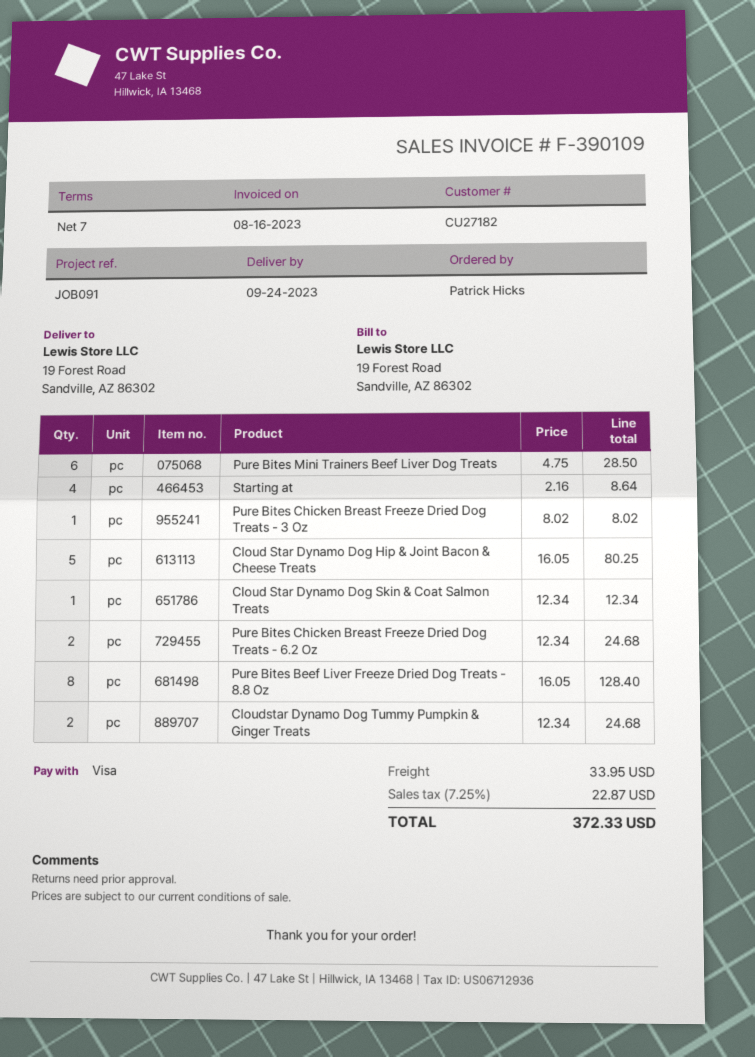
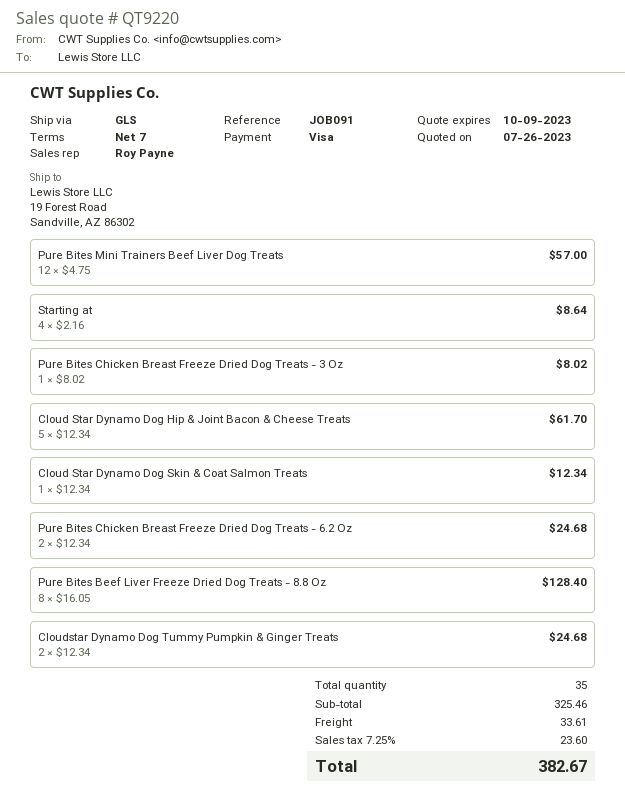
Pure Bites Mini Trainers Beef Liver Dog Treats: 6 x 4.75 = 28.50 -> 12 x 4.75 = 57.00
Cloud Star Dynamo Dog Hip & Joint Bacon & Cheese Treats: 5 x 16.05 = 80.25 -> 5 x 12.34 = 61.70
shipping: 33.95 -> 33.61
tax: 7.25% = 22.87 -> 7.25% = 23.60
total: 372.33 -> 382.67

